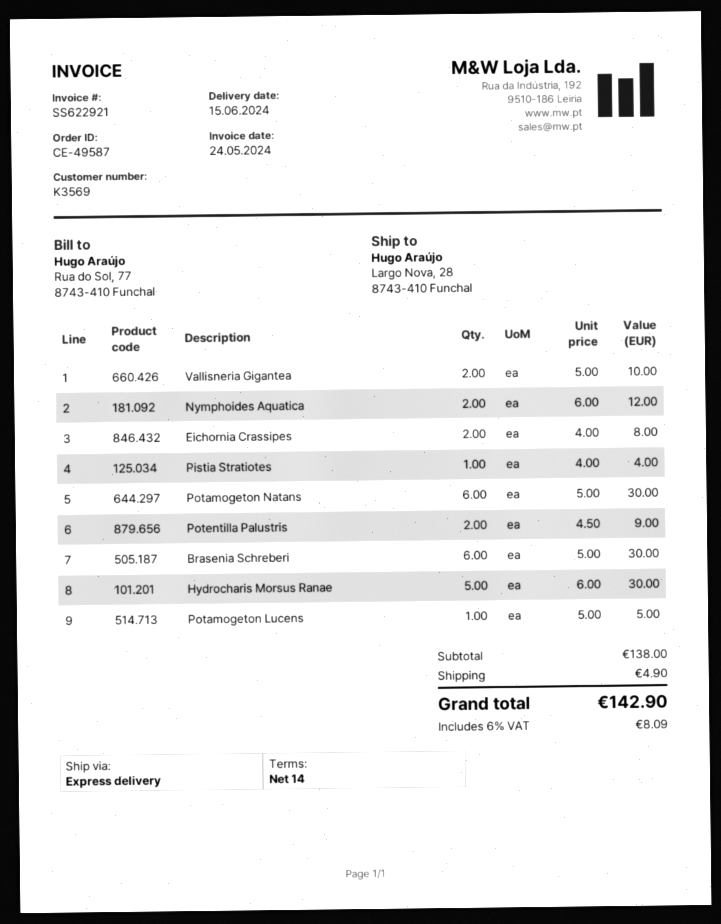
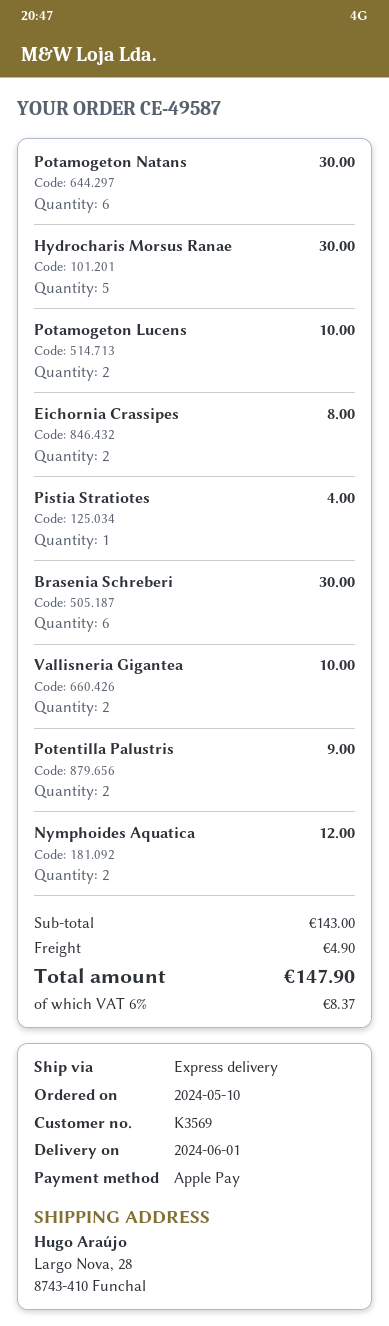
delivery date: 2024-06-15 -> 2024-06-01
Potamogeton Lucens: 1 for 5.00 -> 2 for 10.00
subtotal: 138.00 -> 143.00
tax: 6% = 8.09 -> 6% = 8.37
total: 142.90 -> 147.90

